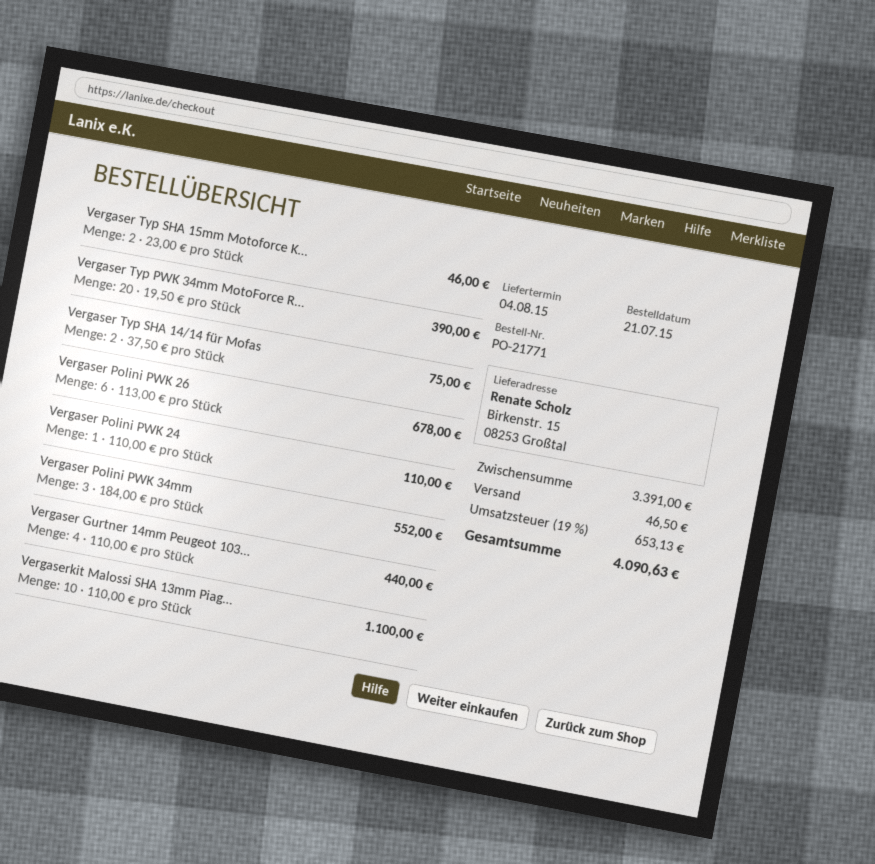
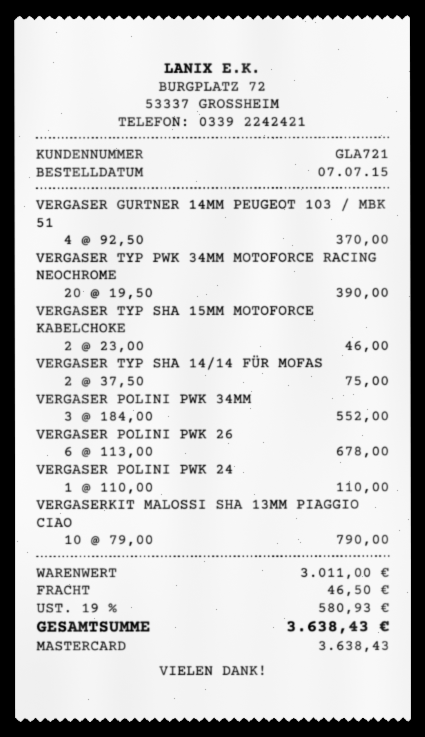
order date: 2015-07-21 -> 2015-07-07
Vergaser Gurtner 14mm Peugeot 103...: 4 x 110.00 = 440.00 -> 4 x 92.50 = 370.00
Vergaserkit Malossi SHA 13mm Piag...: 10 x 110.00 = 1100.00 -> 10 x 79.00 = 790.00
subtotal: 3391.00 -> 3011.00
tax: 19% = 653.13 -> 19% = 580.93
total: 4090.63 -> 3638.43

